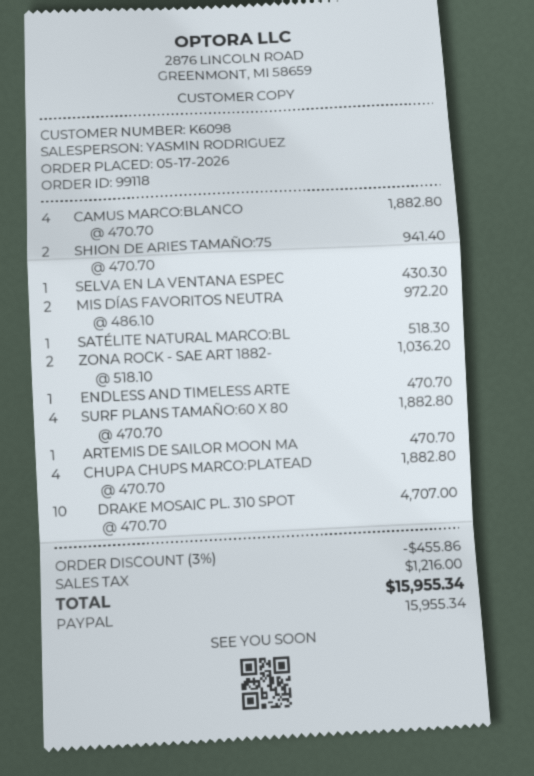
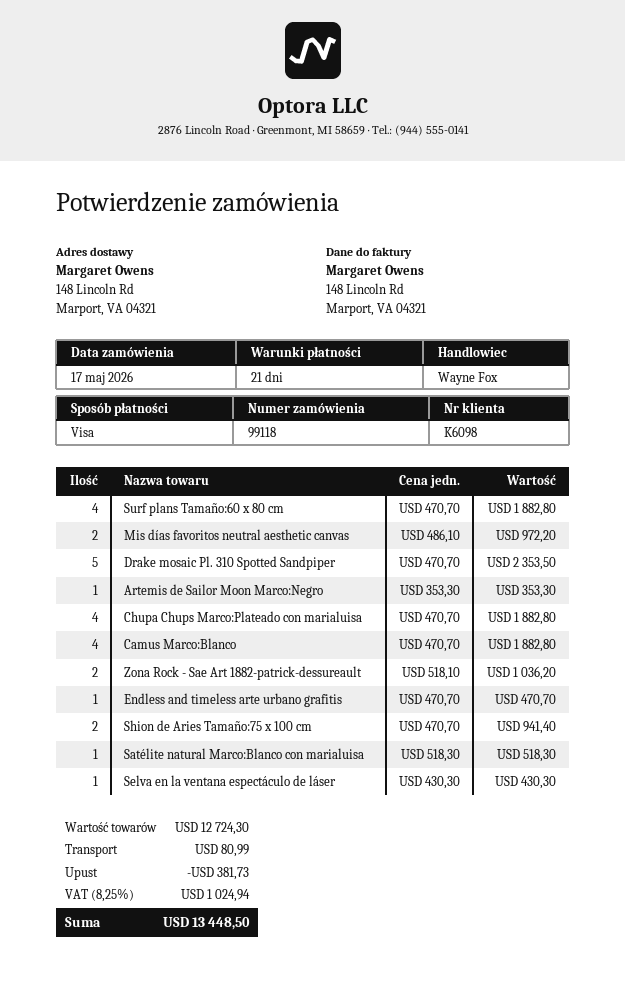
sales rep: YASMIN RODRIGUEZ -> Wayne Fox
payment method: PayPal -> Visa
ARTEMIS DE SAILOR MOON MA: 1 x 470.70 = 470.70 -> 1 x 353.30 = 353.30
DRAKE MOSAIC PL. 310 SPOT: 10 x 470.70 = 4707.00 -> 5 x 470.70 = 2353.50
discount: 455.86 -> 381.73
shipping: none -> 80.99
tax: 1216.00 -> 1024.94
total: 15955.34 -> 13448.50

